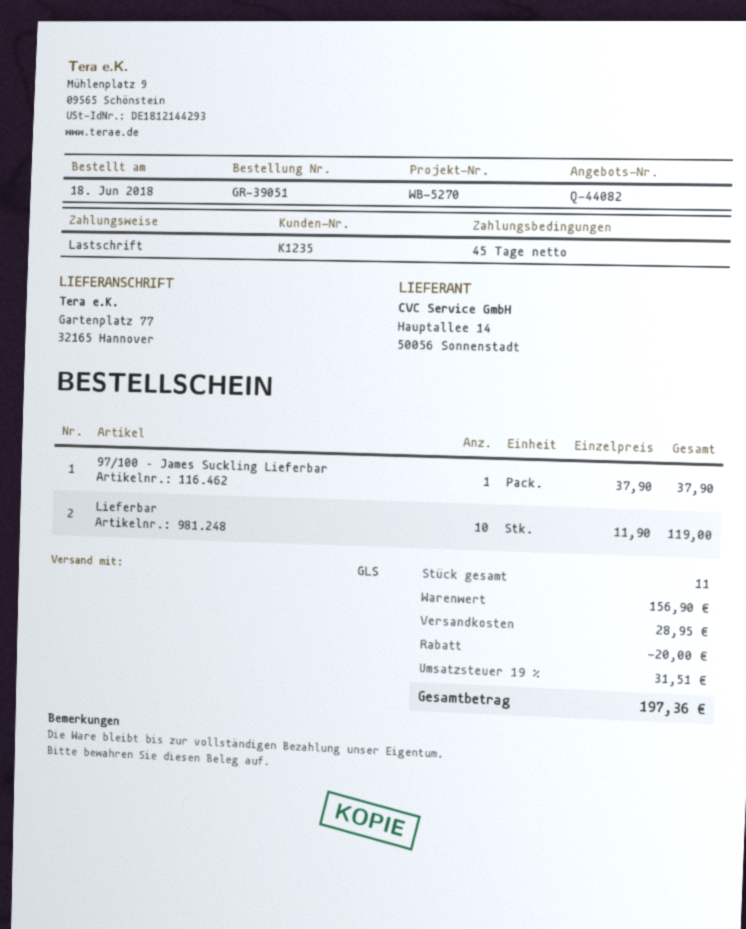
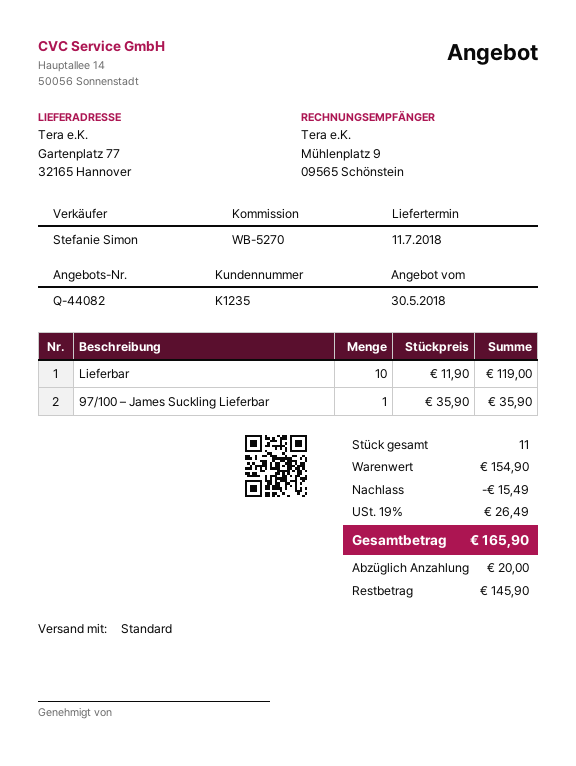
shipping method: GLS -> standard
97/100 – James Suckling Lieferbar: 1 x 37.90 = 37.90 -> 1 x 35.90 = 35.90
subtotal: 156.90 -> 154.90
discount: 20.00 -> 15.49
shipping: 28.95 -> none
tax: 19% = 31.51 -> 19% = 26.49
total: 197.36 -> 165.90

